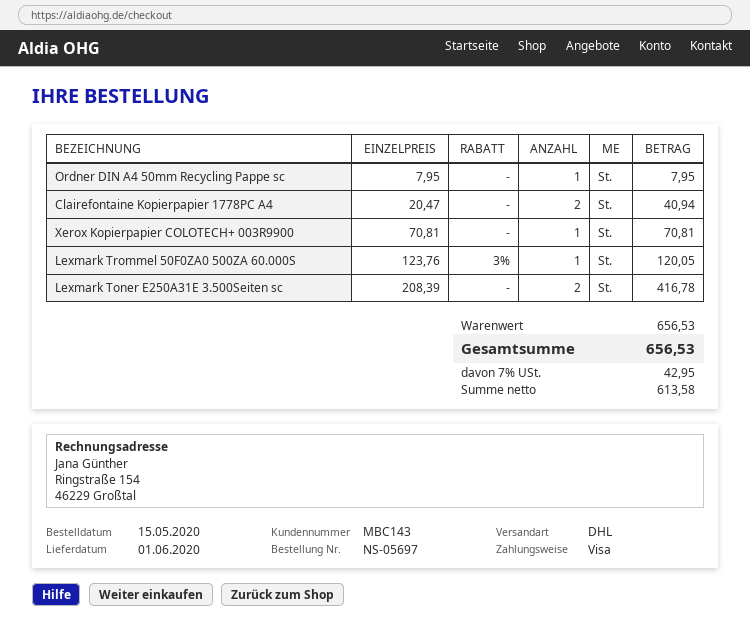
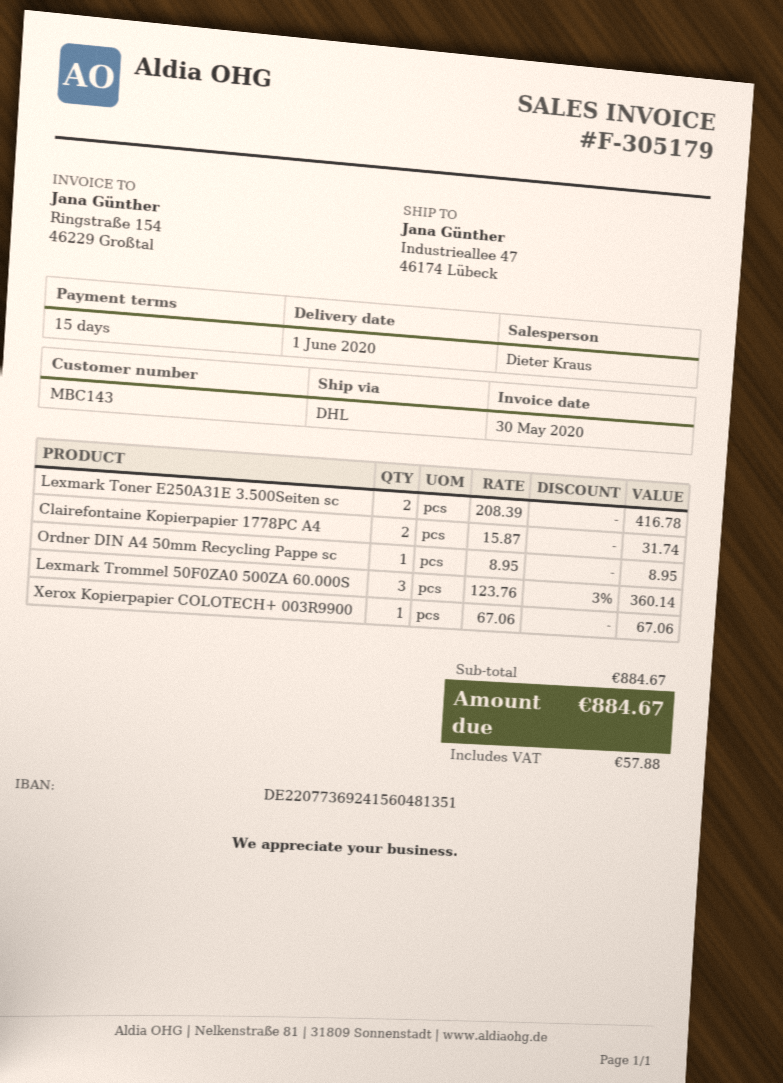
Ordner DIN A4 50mm Recycling Pappe sc: 1 x 7.95 = 7.95 -> 1 x 8.95 = 8.95
Clairefontaine Kopierpapier 1778PC A4: 2 x 20.47 = 40.94 -> 2 x 15.87 = 31.74
Xerox Kopierpapier COLOTECH+ 003R9900: 1 x 70.81 = 70.81 -> 1 x 67.06 = 67.06
Lexmark Trommel 50F0ZA0 500ZA 60.000S: 1 x 123.76 - 3% = 120.05 -> 3 x 123.76 - 3% = 360.14
subtotal: 656.53 -> 884.67
tax: 42.95 -> 57.88
total: 656.53 -> 884.67

